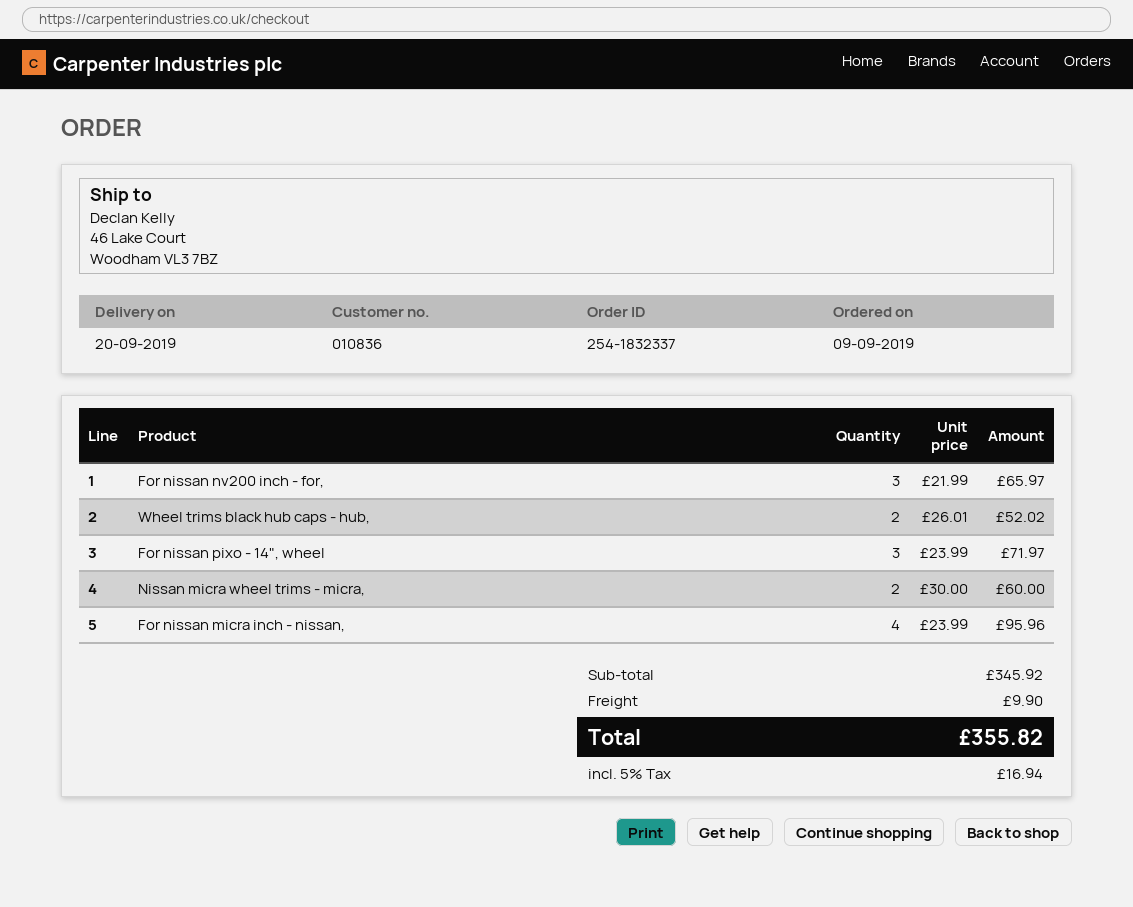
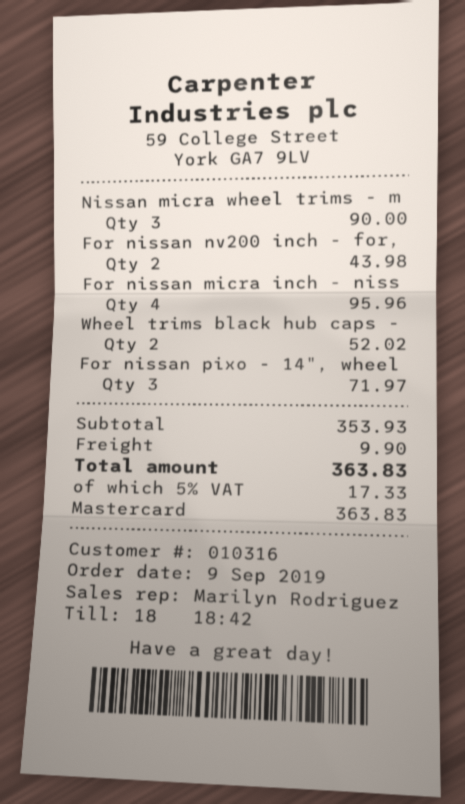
customer number: 010836 -> 010316
For nissan nv200 inch - for,: 3 for 65.97 -> 2 for 43.98
Nissan micra wheel trims - micra,: 2 for 60.00 -> 3 for 90.00
subtotal: 345.92 -> 353.93
tax: 5% = 16.94 -> 5% = 17.33
total: 355.82 -> 363.83

